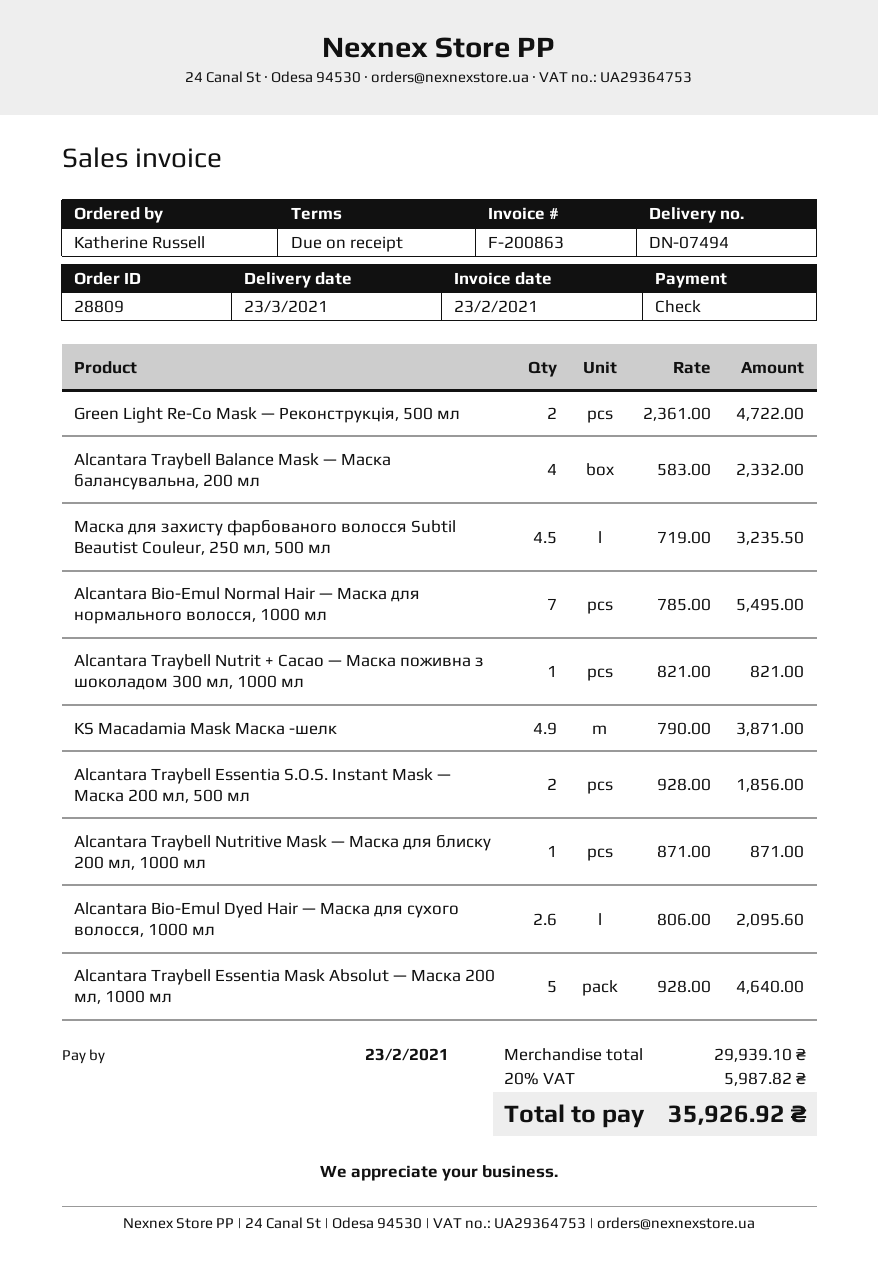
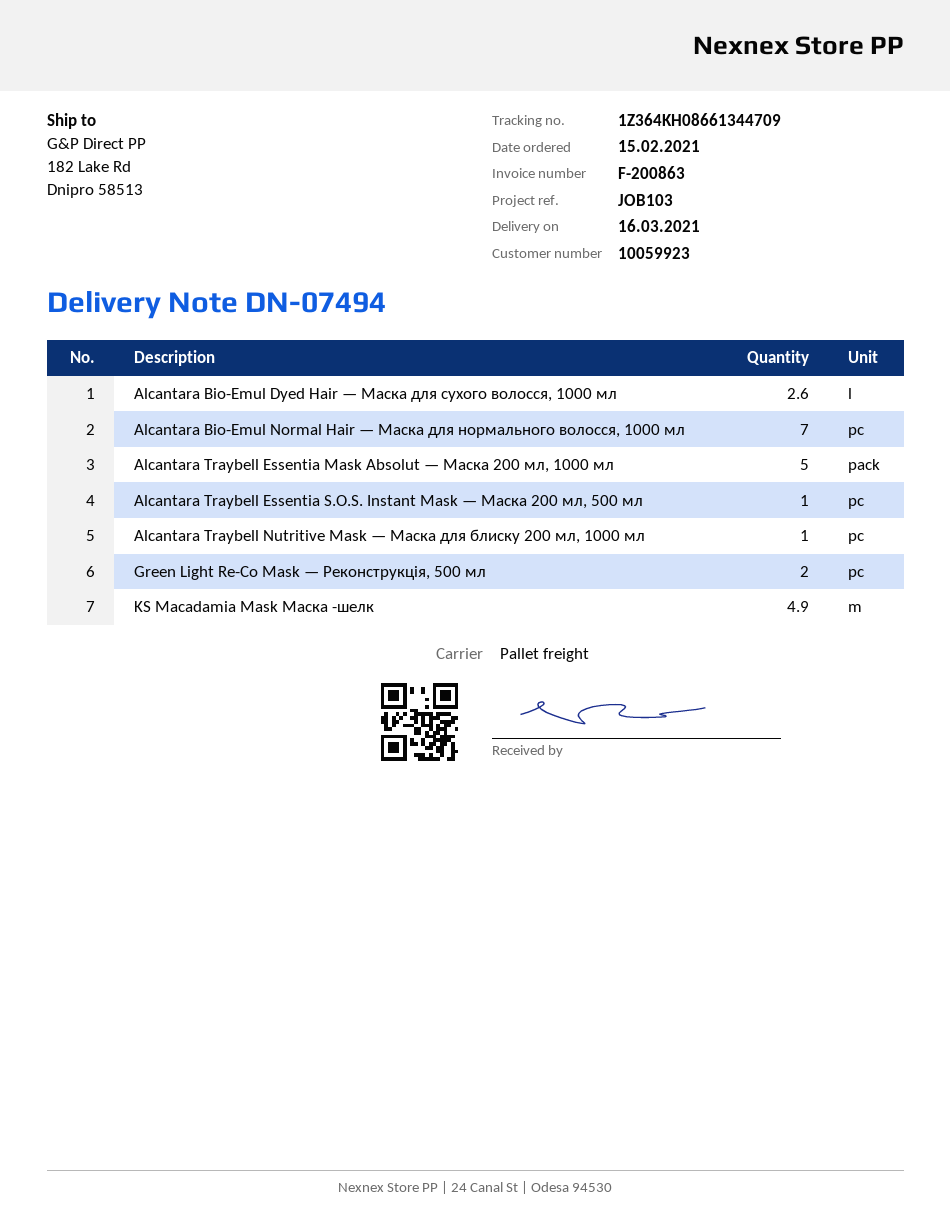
delivery date: 2021-03-23 -> 2021-03-16
Alcantara Traybell Balance Mask — Маска балансувальна, 200 мл: 4 -> none
Маска для захисту фарбованого волосся Subtil Beautist Couleur, 250 мл, 500 мл: 4.5 -> none
Alcantara Traybell Nutrit + Cacao — Маска поживна з шоколадом 300 мл, 1000 мл: 1 -> none
Alcantara Traybell Essentia S.O.S. Instant Mask — Маска 200 мл, 500 мл: 2 -> 1

